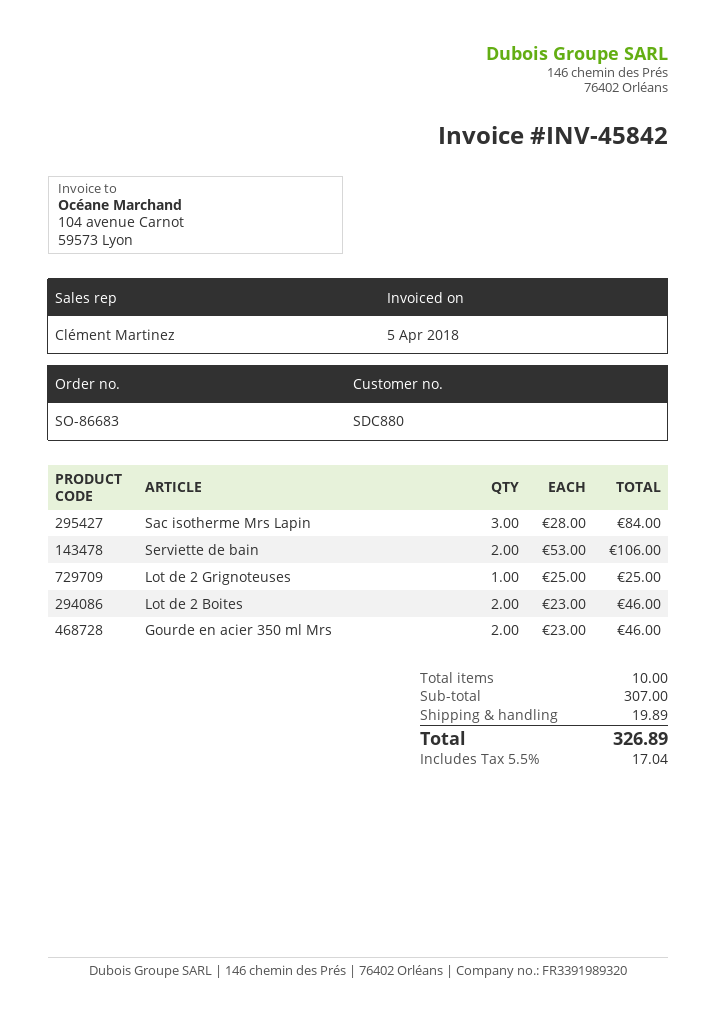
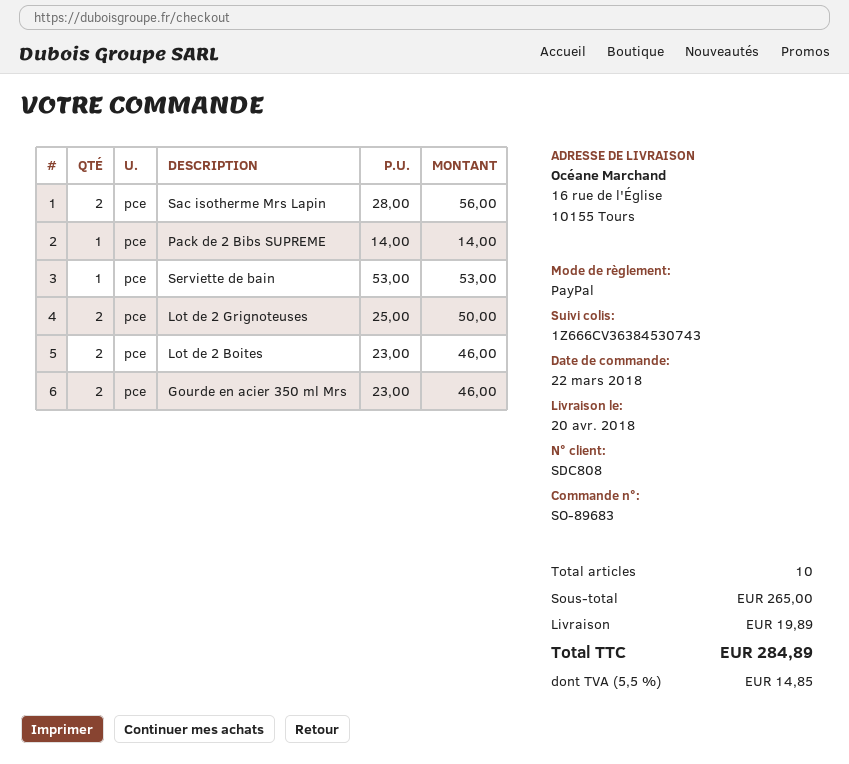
order number: SO-86683 -> SO-89683
customer number: SDC880 -> SDC808
Sac isotherme Mrs Lapin: 3 x 28.00 = 84.00 -> 2 x 28.00 = 56.00
Serviette de bain: 2 x 53.00 = 106.00 -> 1 x 53.00 = 53.00
Lot de 2 Grignoteuses: 1 x 25.00 = 25.00 -> 2 x 25.00 = 50.00
Pack de 2 Bibs SUPREME: none -> 1 x 14.00 = 14.00
subtotal: 307.00 -> 265.00
tax: 5.5% = 17.04 -> 5.5% = 14.85
total: 326.89 -> 284.89

